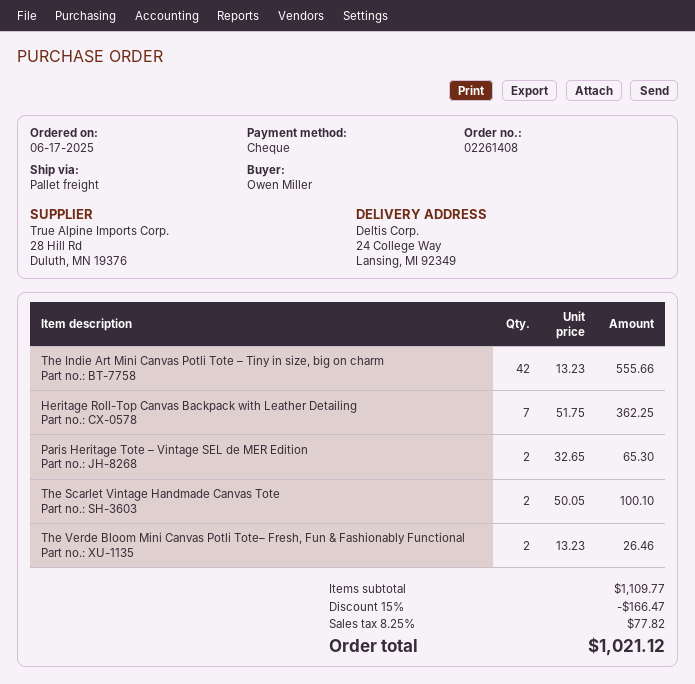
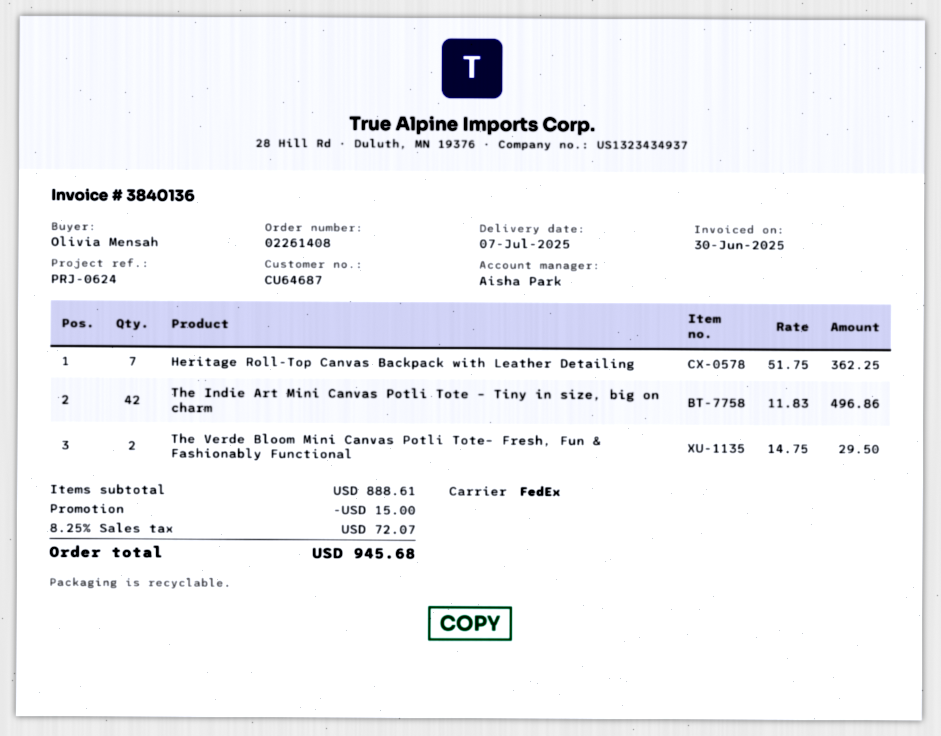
ordered by: Owen Miller -> Olivia Mensah
shipping method: pallet freight -> FedEx
The Indie Art Mini Canvas Potli Tote – Tiny in size, big on charm: 42 x 13.23 = 555.66 -> 42 x 11.83 = 496.86
Paris Heritage Tote – Vintage SEL de MER Edition: 2 x 32.65 = 65.30 -> none
The Scarlet Vintage Handmade Canvas Tote: 2 x 50.05 = 100.10 -> none
The Verde Bloom Mini Canvas Potli Tote– Fresh, Fun & Fashionably Functional: 2 x 13.23 = 26.46 -> 2 x 14.75 = 29.50
subtotal: 1109.77 -> 888.61
discount: 166.47 -> 15.00
tax: 8.25% = 77.82 -> 8.25% = 72.07
total: 1021.12 -> 945.68

